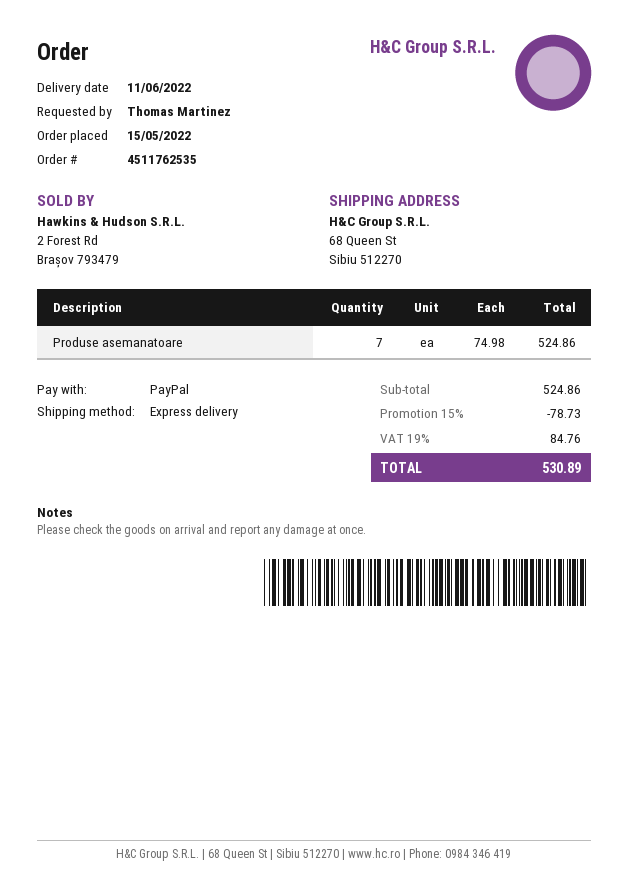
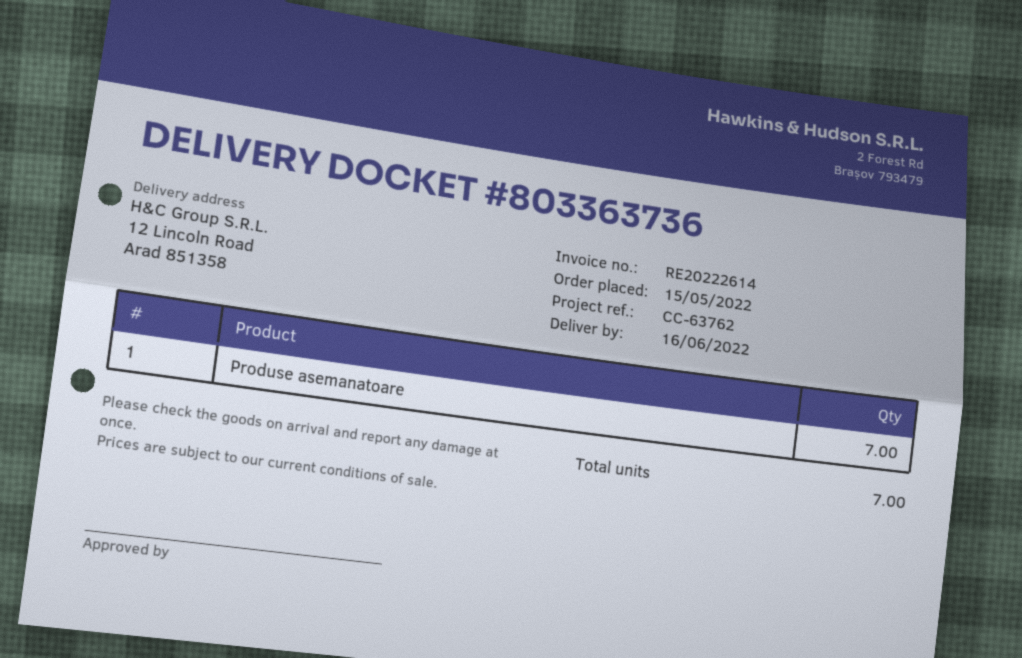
delivery date: 2022-06-11 -> 2022-06-16
ship to: 68 Queen St, Sibiu 512270 -> 12 Lincoln Road, Arad 851358

